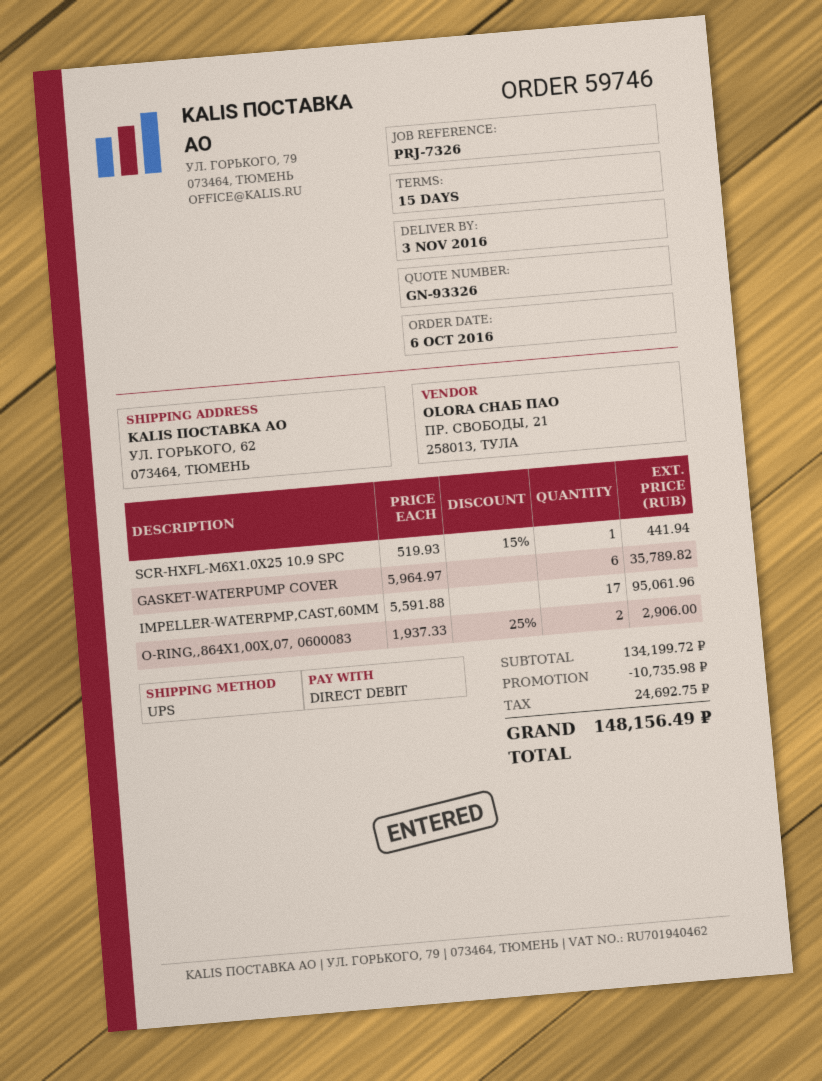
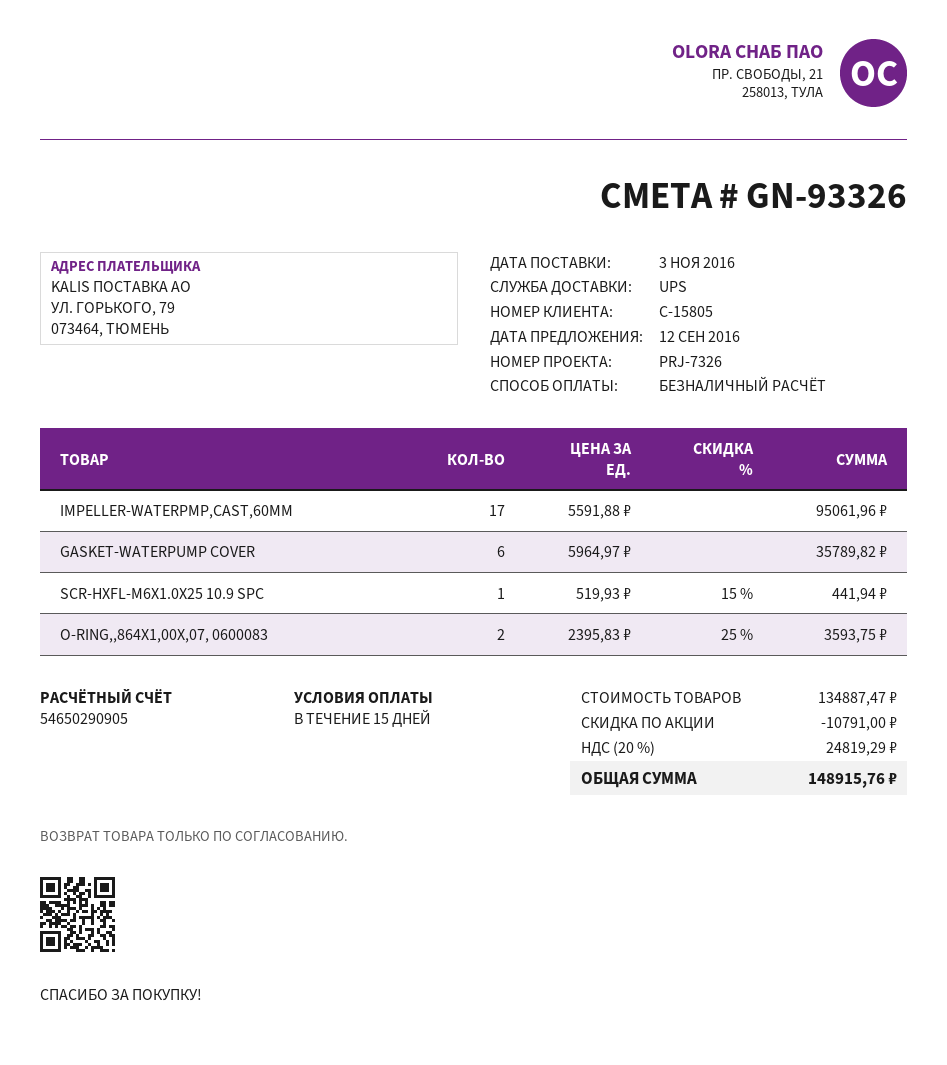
payment method: direct debit -> bank transfer
O-RING,,864X1,00X,07, 0600083: 2 x 1937.33 - 25% = 2906.00 -> 2 x 2395.83 - 25% = 3593.75
subtotal: 134199.72 -> 134887.47
discount: 10735.98 -> 10791.00
tax: 24692.75 -> 24819.29
total: 148156.49 -> 148915.76

